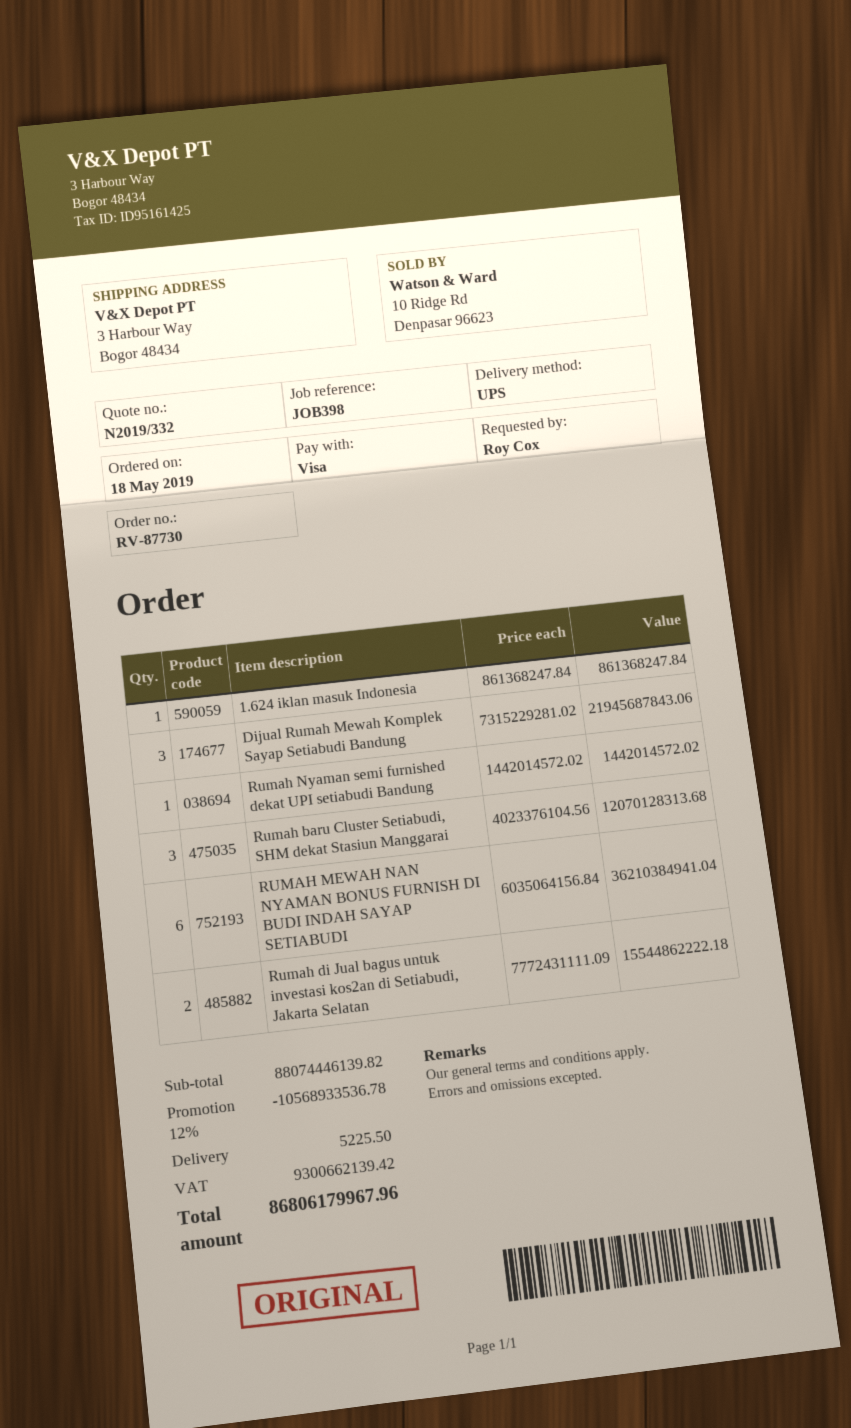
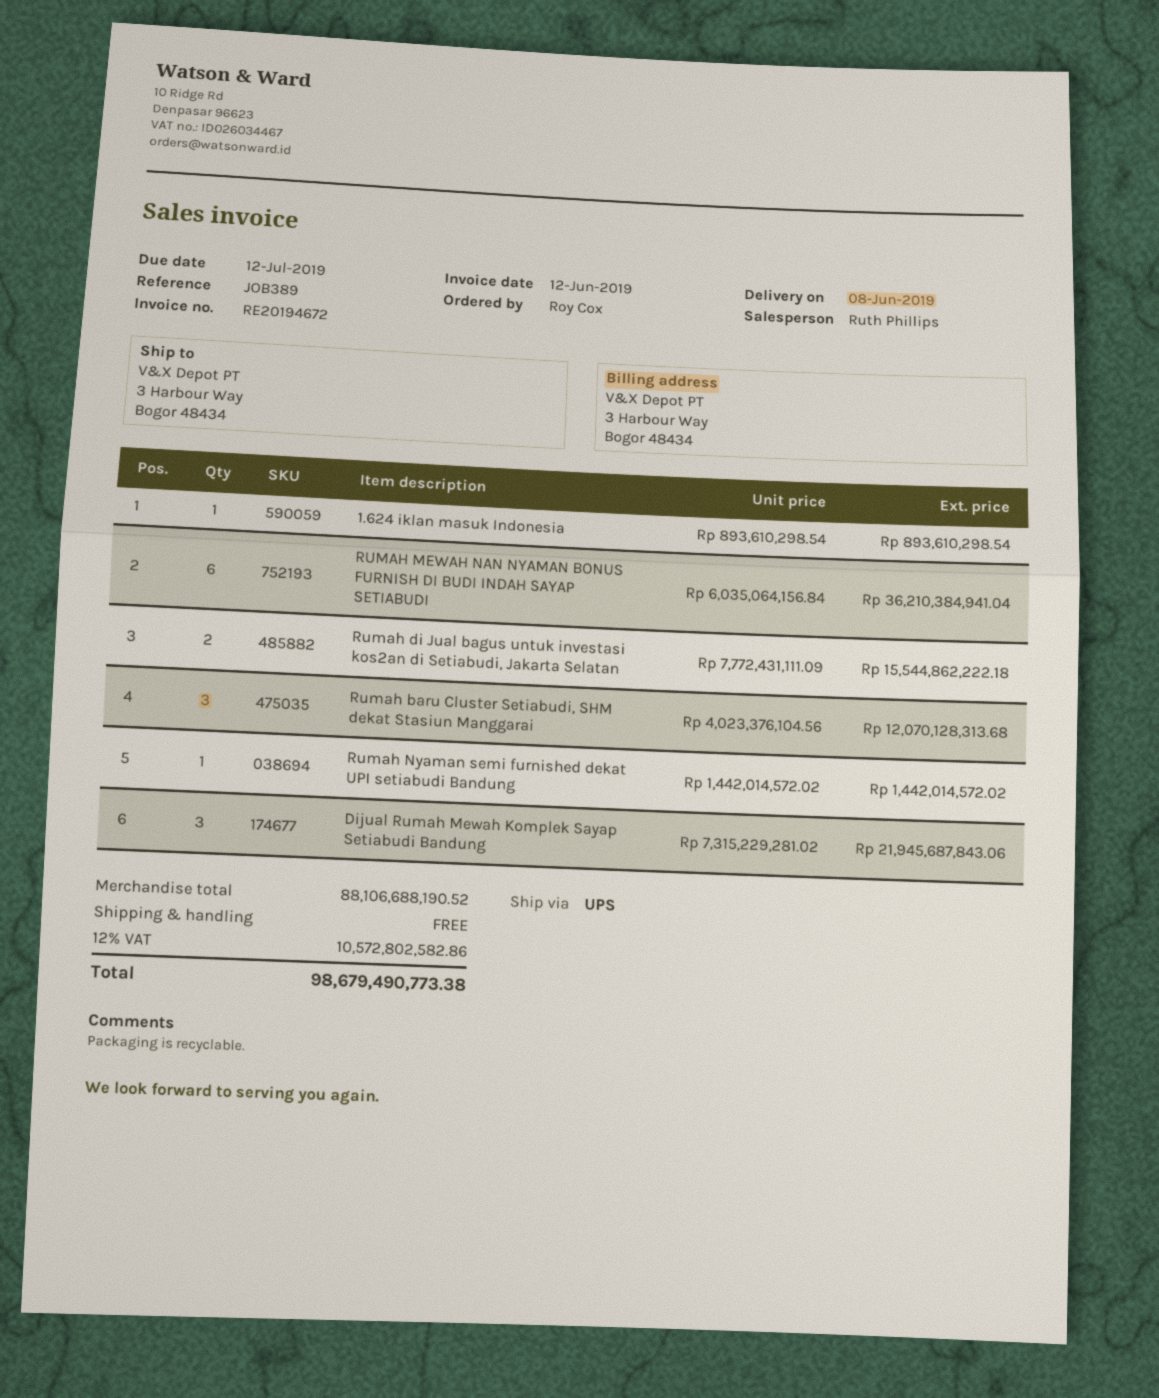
reference: JOB398 -> JOB389
1.624 iklan masuk Indonesia: 1 x 861368247.84 = 861368247.84 -> 1 x 893610298.54 = 893610298.54
subtotal: 88074446139.82 -> 88106688190.52
discount: 12% = 10568933536.78 -> none
shipping: 5225.50 -> 0.00
tax: 9300662139.42 -> 10572802582.86
total: 86806179967.96 -> 98679490773.38

